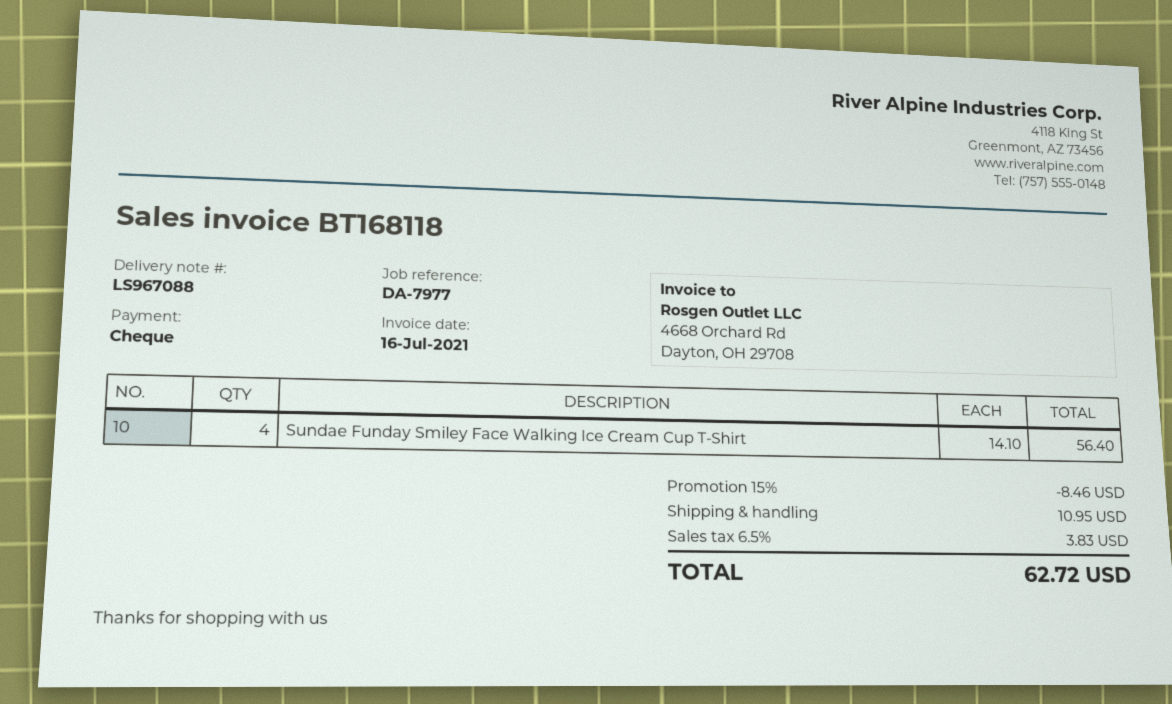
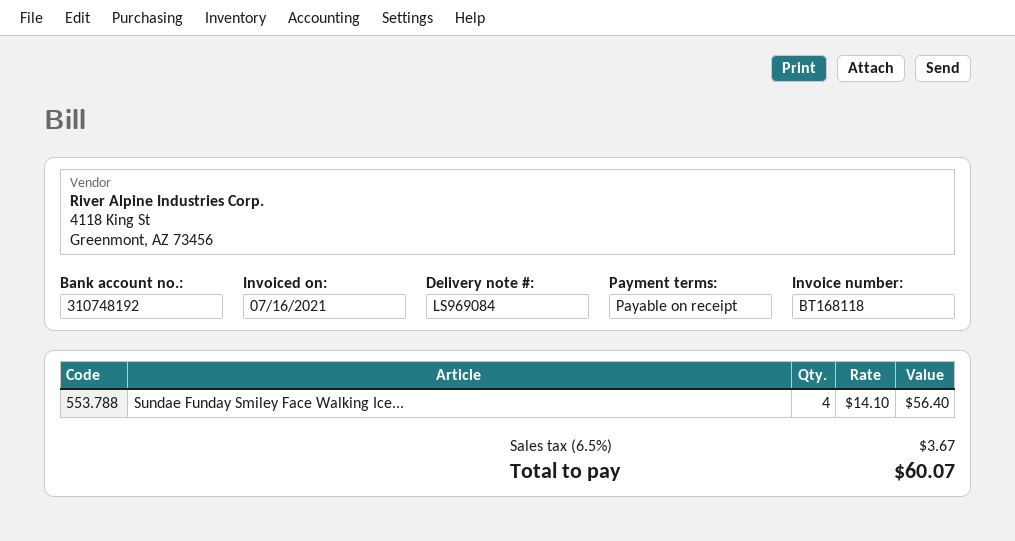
delivery note number: LS967088 -> LS969084
discount: 15% = 8.46 -> none
shipping: 10.95 -> none
tax: 6.5% = 3.83 -> 6.5% = 3.67
total: 62.72 -> 60.07

